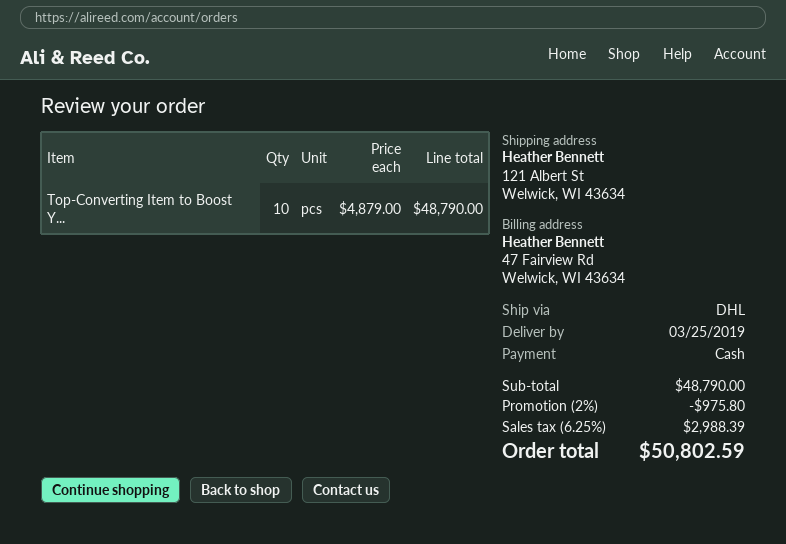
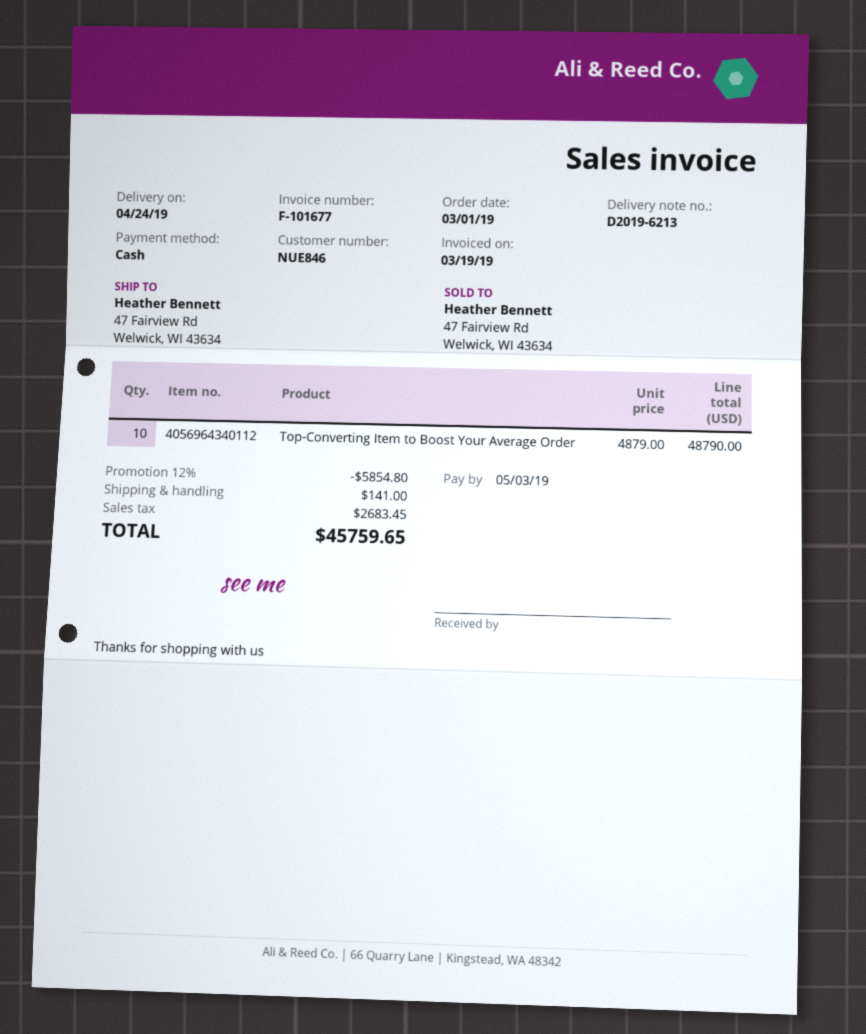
delivery date: 2019-03-25 -> 2019-04-24
ship to: 121 Albert St, Welwick, WI 43634 -> 47 Fairview Rd, Welwick, WI 43634
discount: 2% = 975.80 -> 12% = 5854.80
shipping: none -> 141.00
tax: 2988.39 -> 2683.45
total: 50802.59 -> 45759.65

